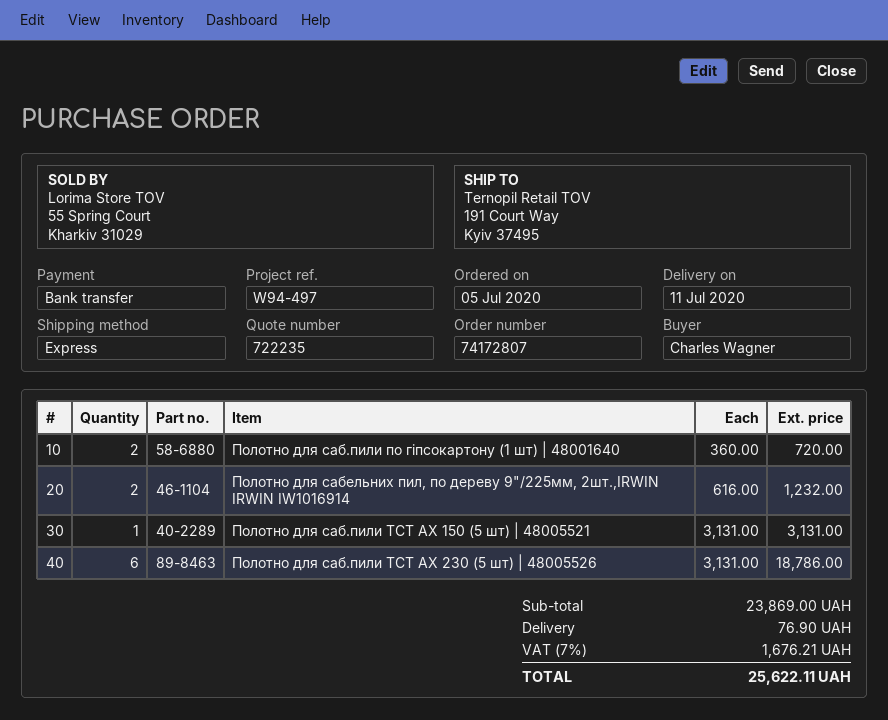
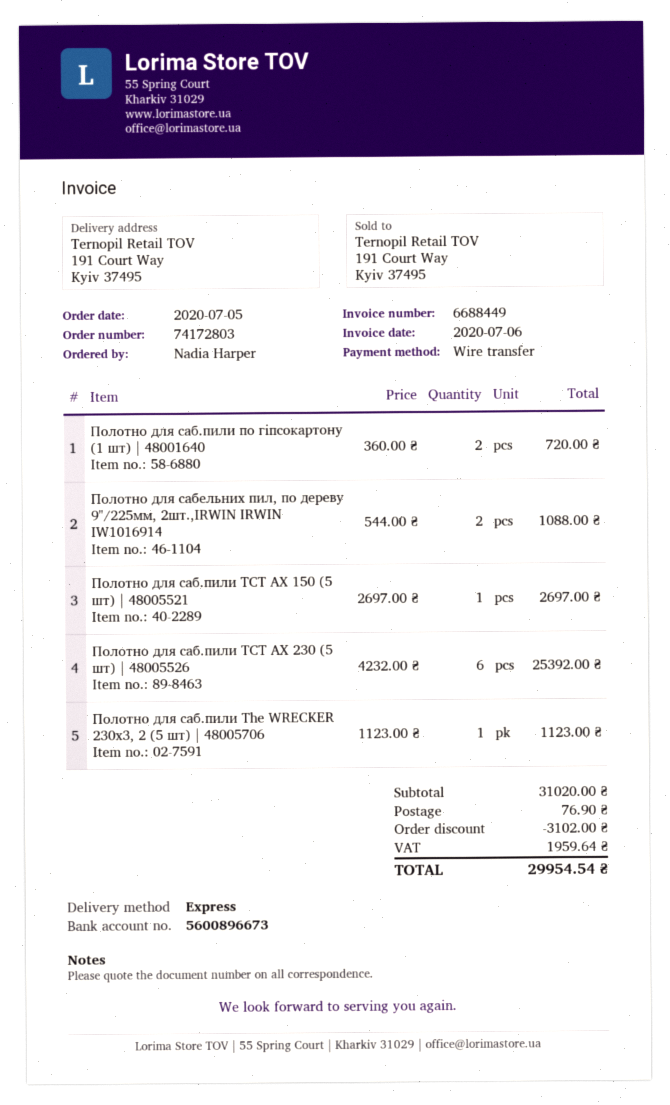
order number: 74172807 -> 74172803
ordered by: Charles Wagner -> Nadia Harper
Полотно для сабельних пил, по дереву 9"/225мм, 2шт.,IRWIN IRWIN IW1016914: 2 x 616.00 = 1232.00 -> 2 x 544.00 = 1088.00
Полотно для саб.пили TСT AX 150 (5 шт) | 48005521: 1 x 3131.00 = 3131.00 -> 1 x 2697.00 = 2697.00
Полотно для саб.пили TСT AX 230 (5 шт) | 48005526: 6 x 3131.00 = 18786.00 -> 6 x 4232.00 = 25392.00
Полотно для саб.пили The WRECKER 230х3, 2 (5 шт) | 48005706: none -> 1 x 1123.00 = 1123.00
subtotal: 23869.00 -> 31020.00
discount: none -> 3102.00
tax: 1676.21 -> 1959.64
total: 25622.11 -> 29954.54

